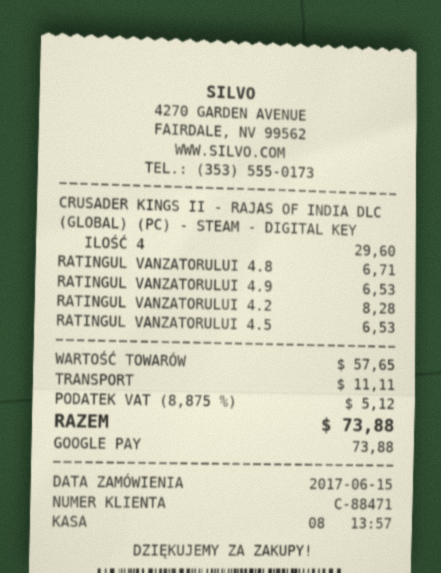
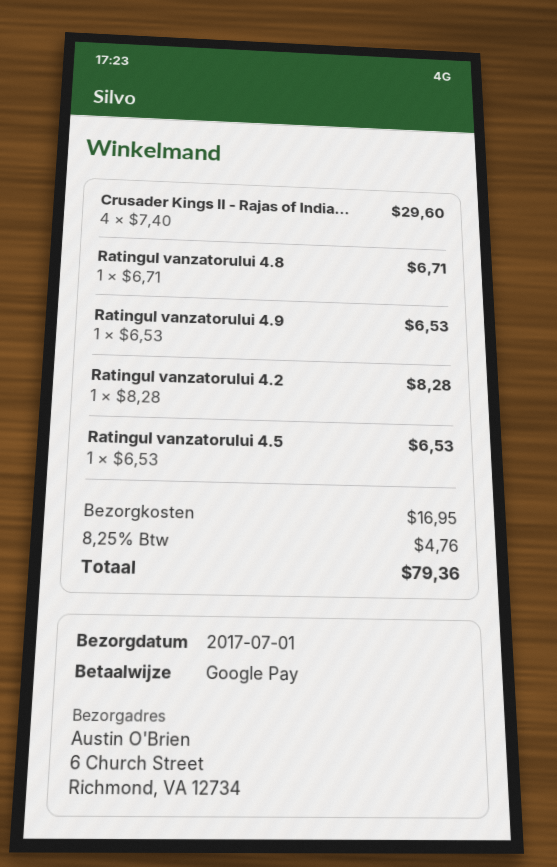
shipping: 11.11 -> 16.95
tax: 8.875% = 5.12 -> 8.25% = 4.76
total: 73.88 -> 79.36

